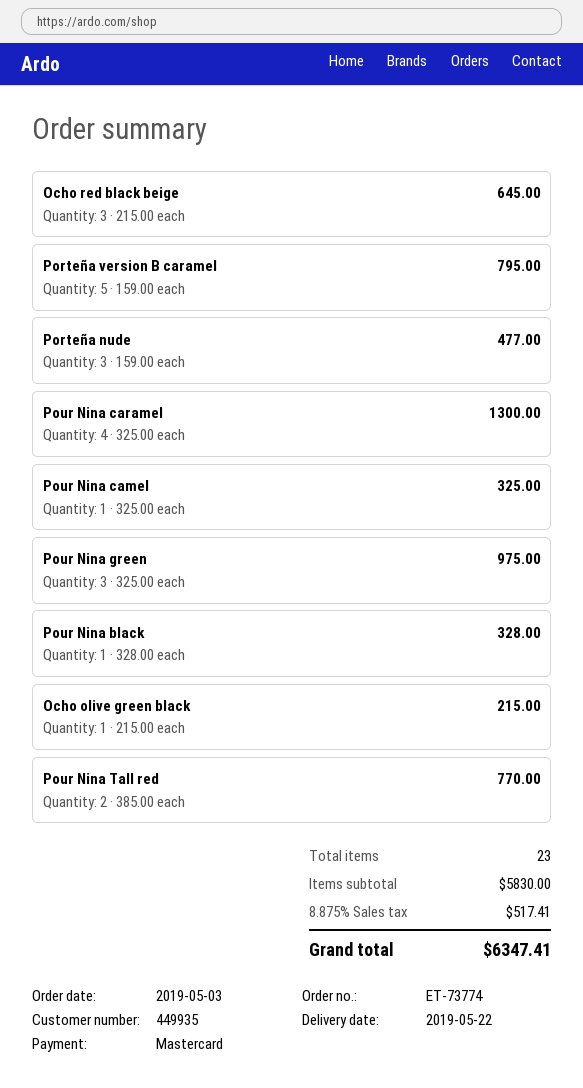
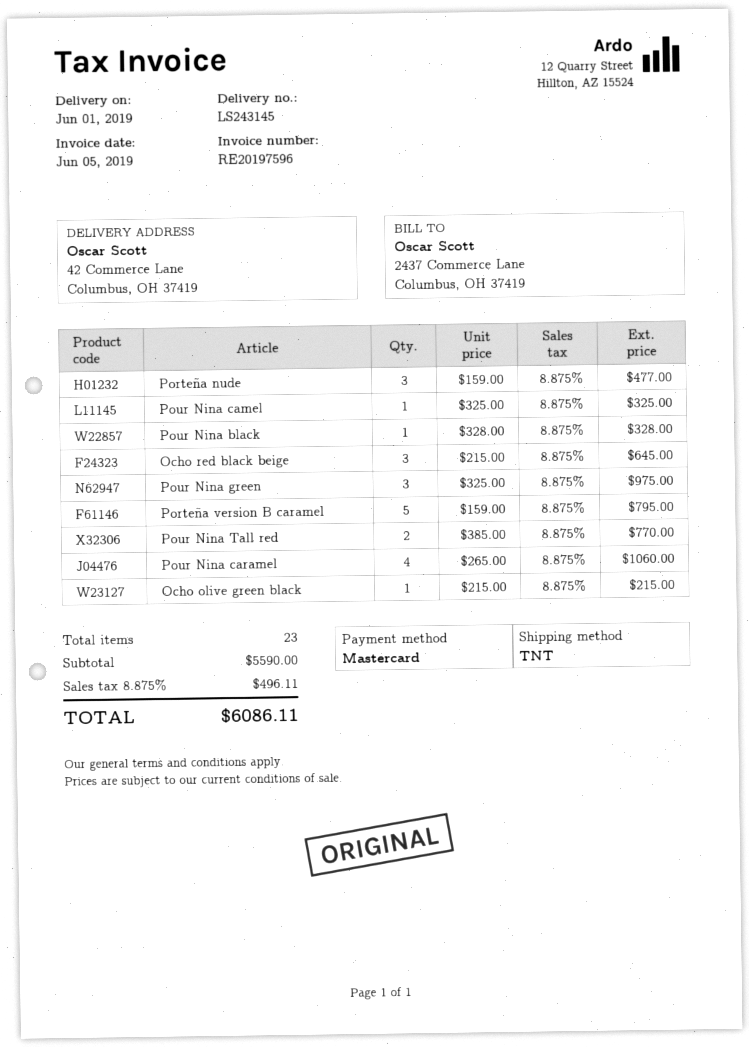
delivery date: 2019-05-22 -> 2019-06-01
Pour Nina caramel: 4 x 325.00 = 1300.00 -> 4 x 265.00 = 1060.00
subtotal: 5830.00 -> 5590.00
tax: 8.875% = 517.41 -> 8.875% = 496.11
total: 6347.41 -> 6086.11

